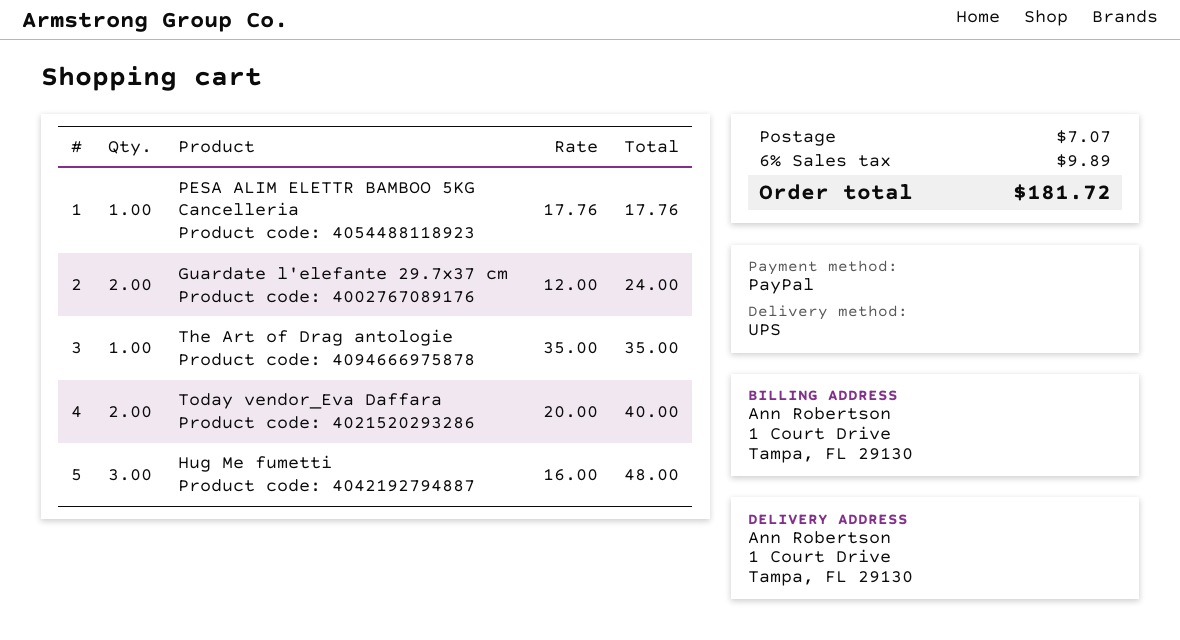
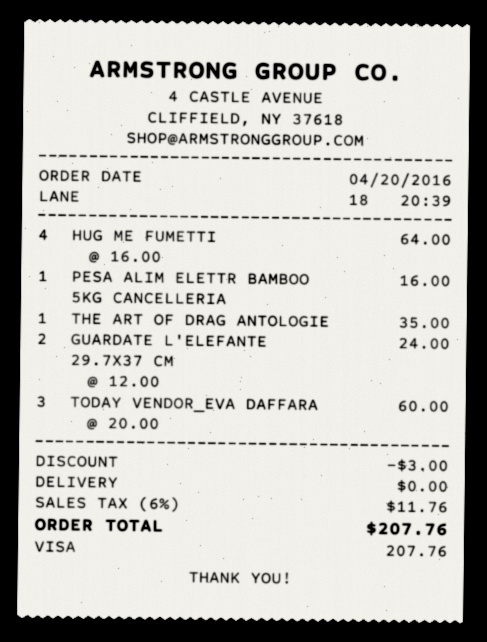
payment method: PayPal -> Visa
PESA ALIM ELETTR BAMBOO 5KG Cancelleria: 1 x 17.76 = 17.76 -> 1 x 16.00 = 16.00
Today vendor_Eva Daffara: 2 x 20.00 = 40.00 -> 3 x 20.00 = 60.00
Hug Me fumetti: 3 x 16.00 = 48.00 -> 4 x 16.00 = 64.00
discount: none -> 3.00
shipping: 7.07 -> 0.00
tax: 6% = 9.89 -> 6% = 11.76
total: 181.72 -> 207.76

